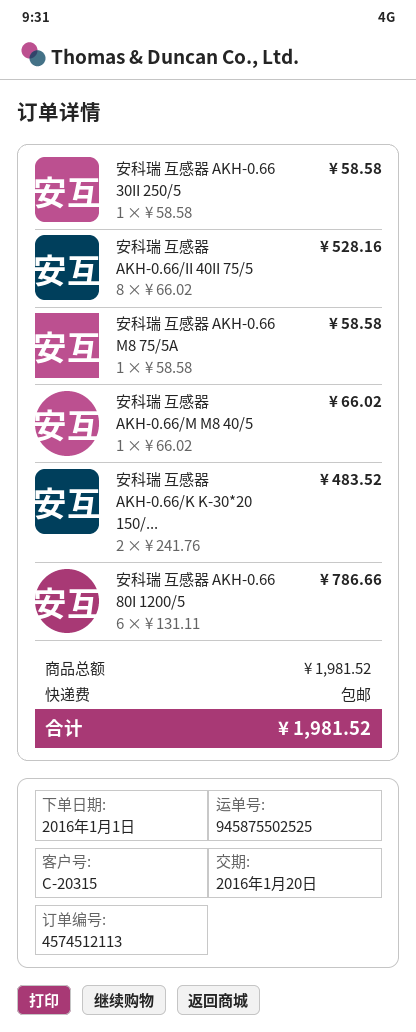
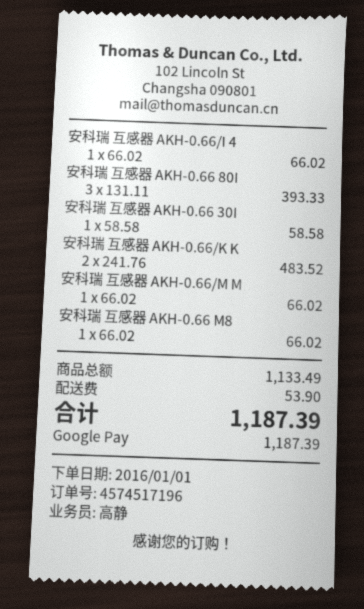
order number: 4574512113 -> 4574517196
安科瑞 互感器 AKH-0.66/II 40II 75/5: 8 x 66.02 = 528.16 -> none
安科瑞 互感器 AKH-0.66 M8 75/5A: 1 x 58.58 = 58.58 -> 1 x 66.02 = 66.02
安科瑞 互感器 AKH-0.66 80I 1200/5: 6 x 131.11 = 786.66 -> 3 x 131.11 = 393.33
安科瑞 互感器 AKH-0.66/I 4: none -> 1 x 66.02 = 66.02
subtotal: 1981.52 -> 1133.49
shipping: 0.00 -> 53.90
total: 1981.52 -> 1187.39

